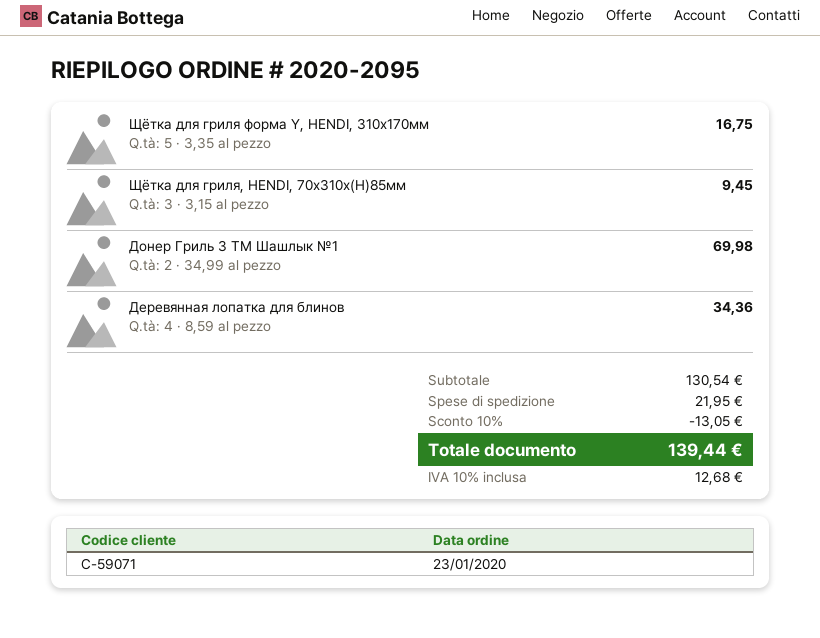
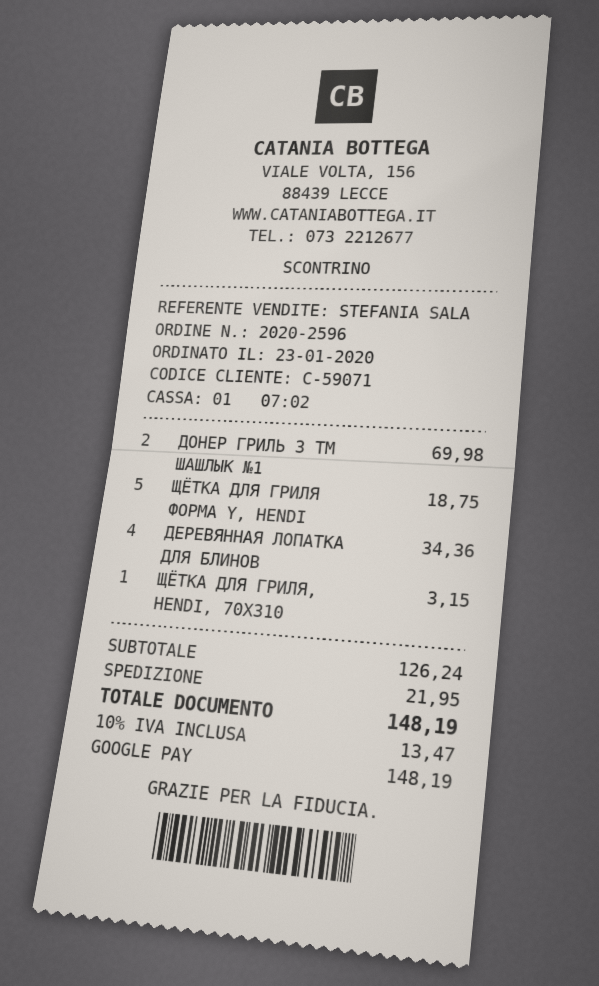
order number: 2020-2095 -> 2020-2596
Щётка для гриля форма Y, HENDI, 310x170мм: 5 for 16.75 -> 5 for 18.75
Щётка для гриля, HENDI, 70x310x(H)85мм: 3 for 9.45 -> 1 for 3.15
subtotal: 130.54 -> 126.24
discount: 10% = 13.05 -> none
tax: 10% = 12.68 -> 10% = 13.47
total: 139.44 -> 148.19

